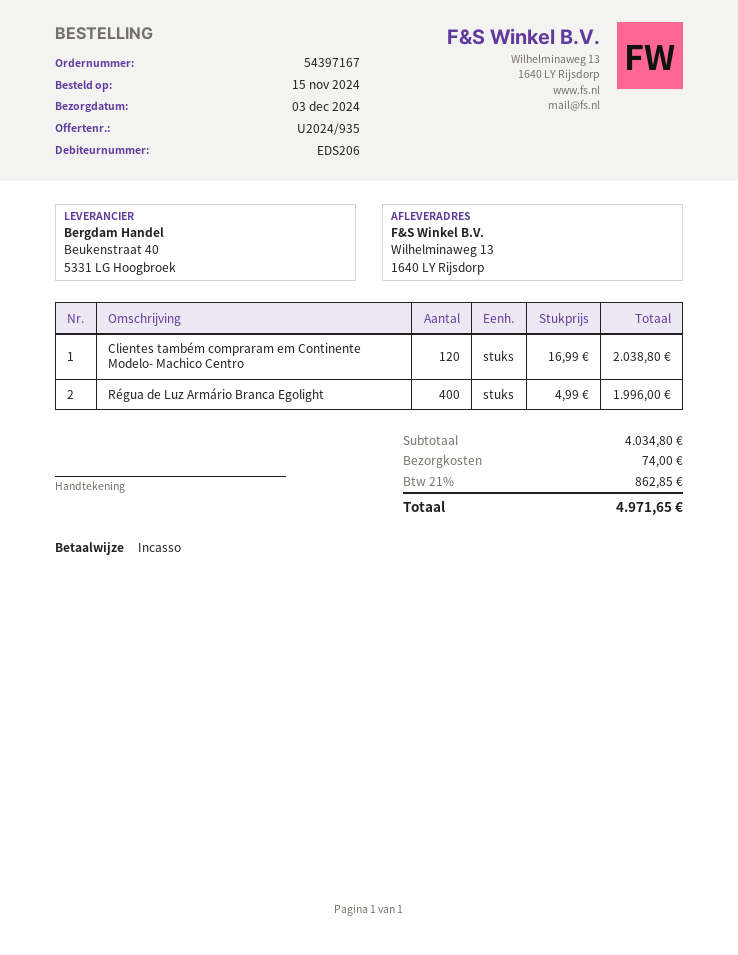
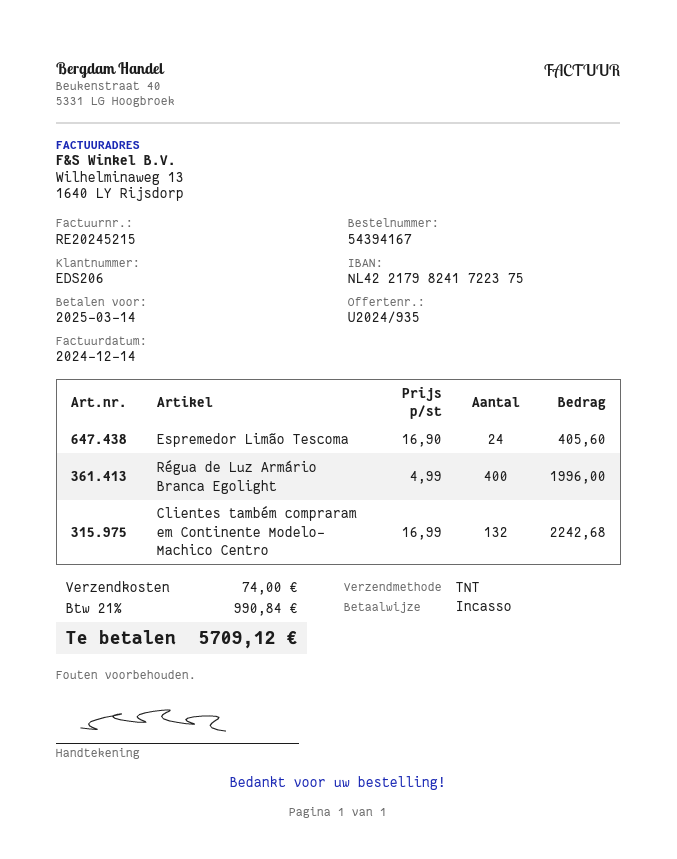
order number: 54397167 -> 54394167
Clientes também compraram em Continente Modelo- Machico Centro: 120 x 16.99 = 2038.80 -> 132 x 16.99 = 2242.68
Espremedor Limão Tescoma: none -> 24 x 16.90 = 405.60
tax: 21% = 862.85 -> 21% = 990.84
total: 4971.65 -> 5709.12

